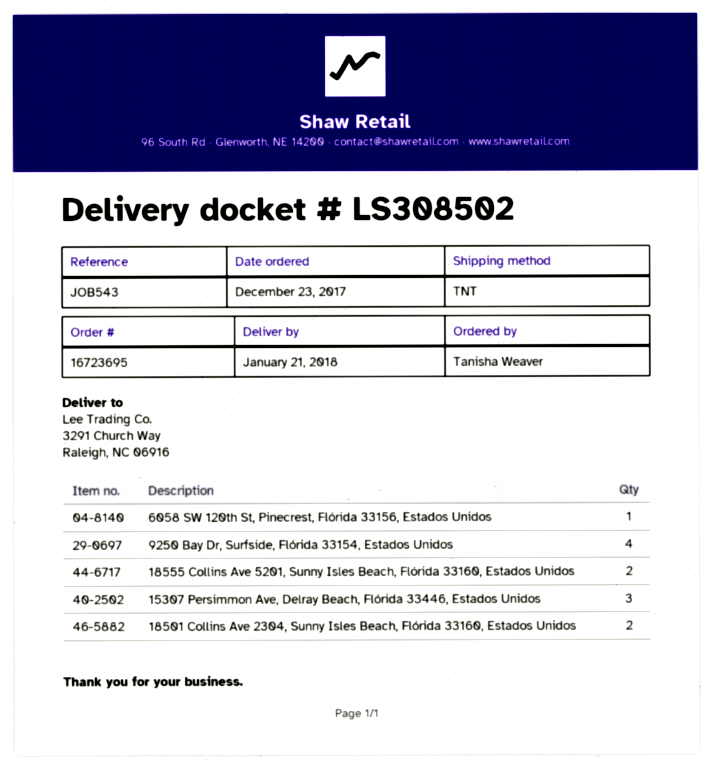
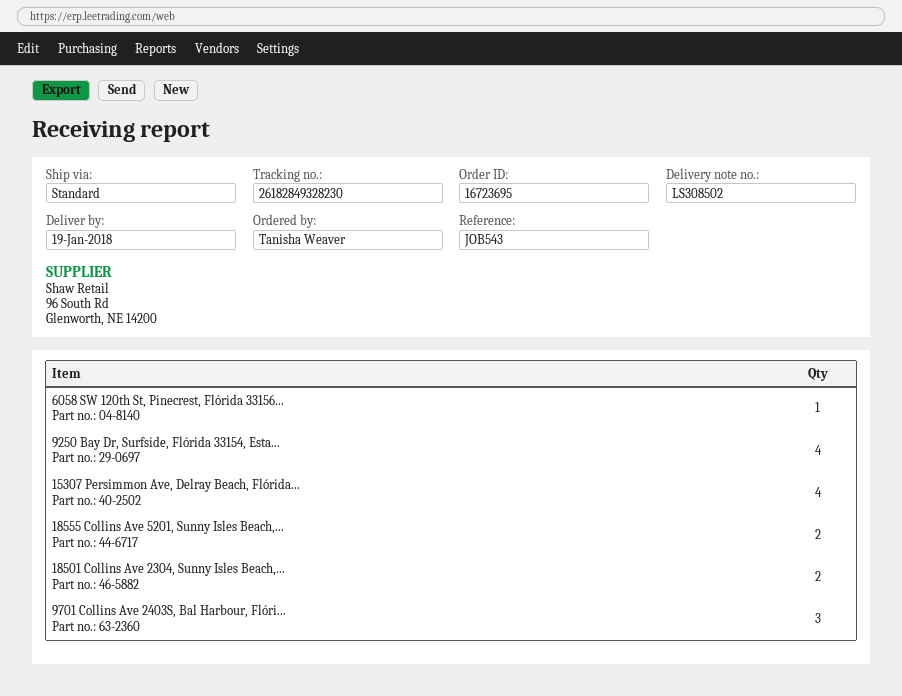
delivery date: 2018-01-21 -> 2018-01-19
shipping method: TNT -> standard
15307 Persimmon Ave, Delray Beach, Flórida 33446, Estados Unidos: 3 -> 4
9701 Collins Ave 2403S, Bal Harbour, Flóri...: none -> 3

